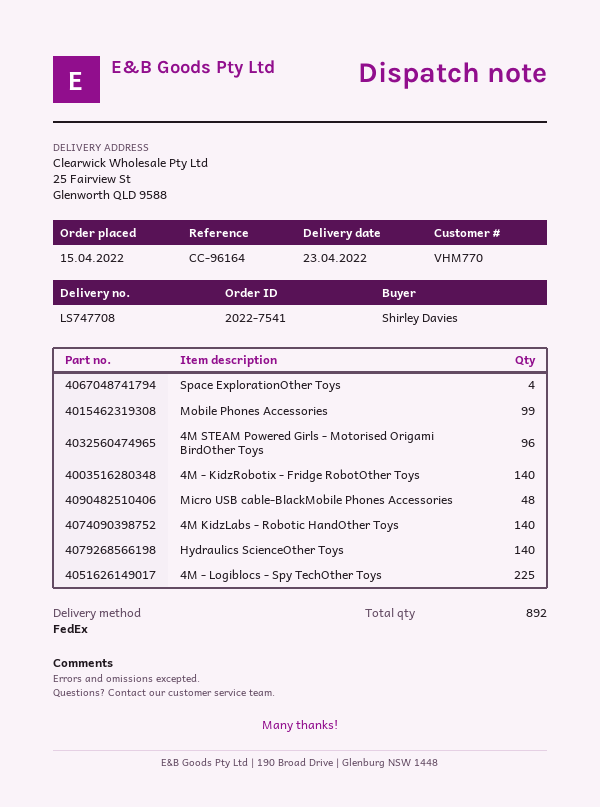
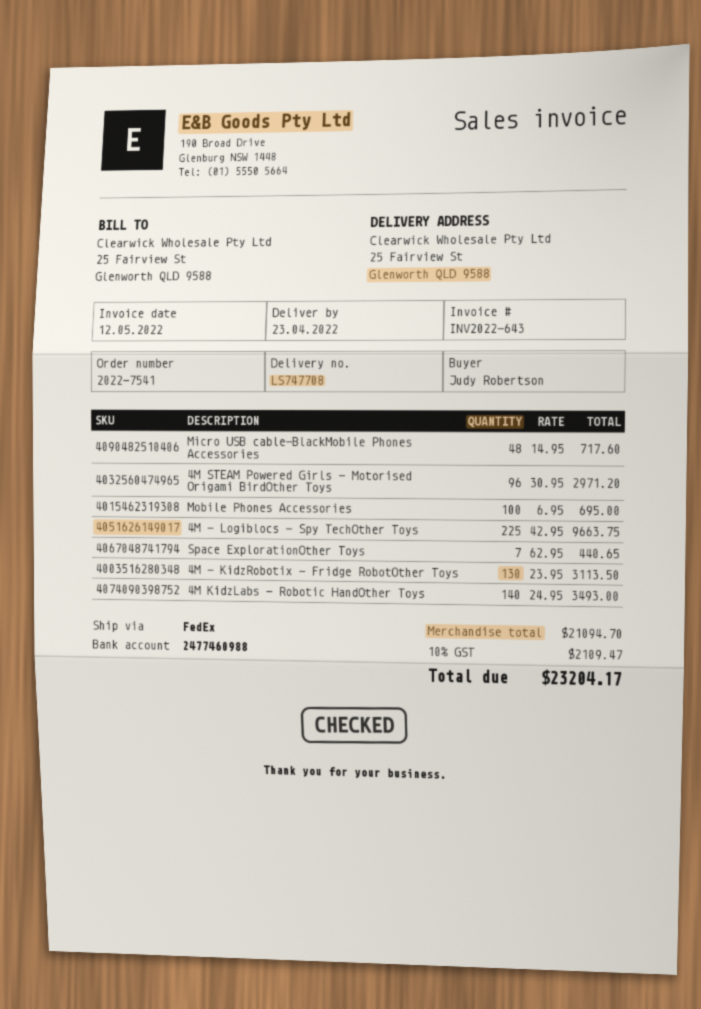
ordered by: Shirley Davies -> Judy Robertson
Space ExplorationOther Toys: 4 -> 7
Mobile Phones Accessories: 99 -> 100
4M - KidzRobotix - Fridge RobotOther Toys: 140 -> 130
Hydraulics ScienceOther Toys: 140 -> none

